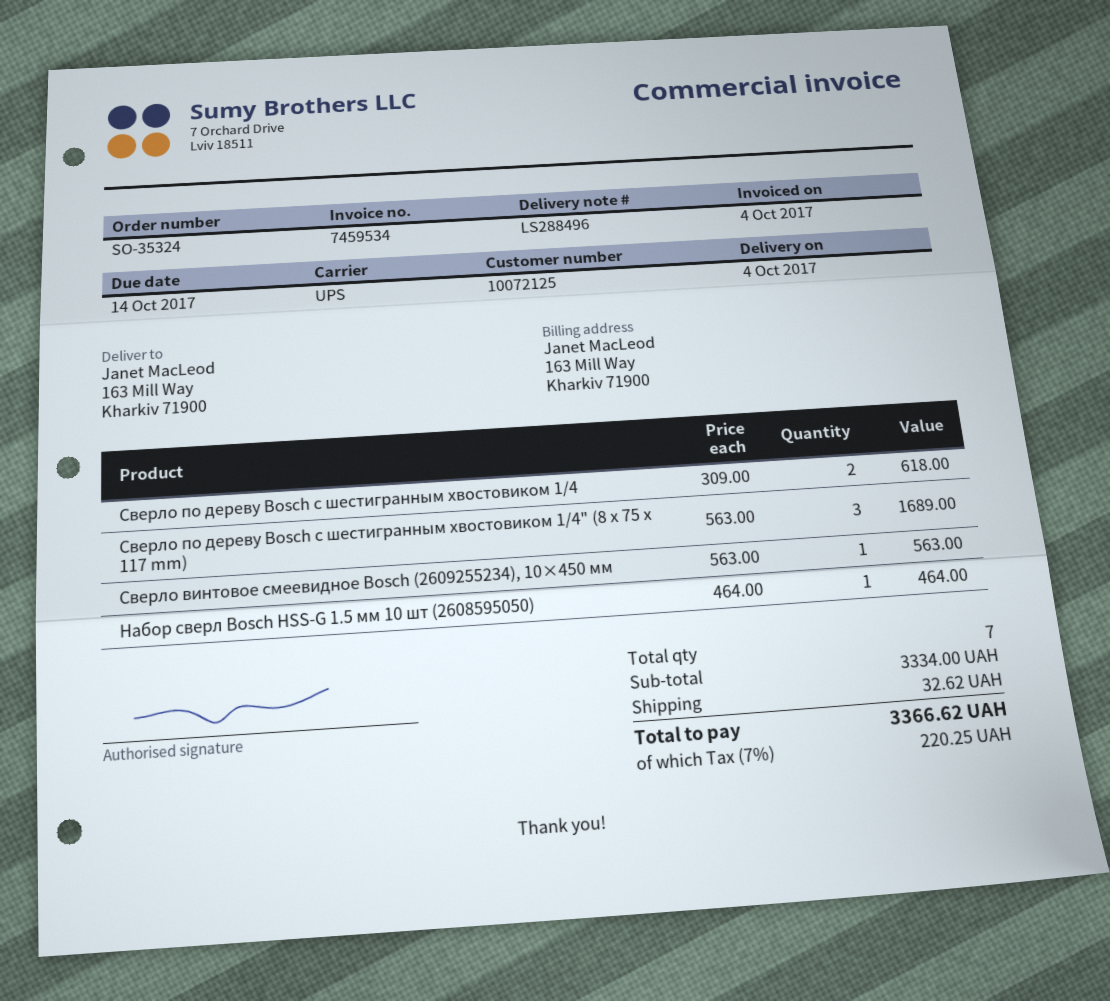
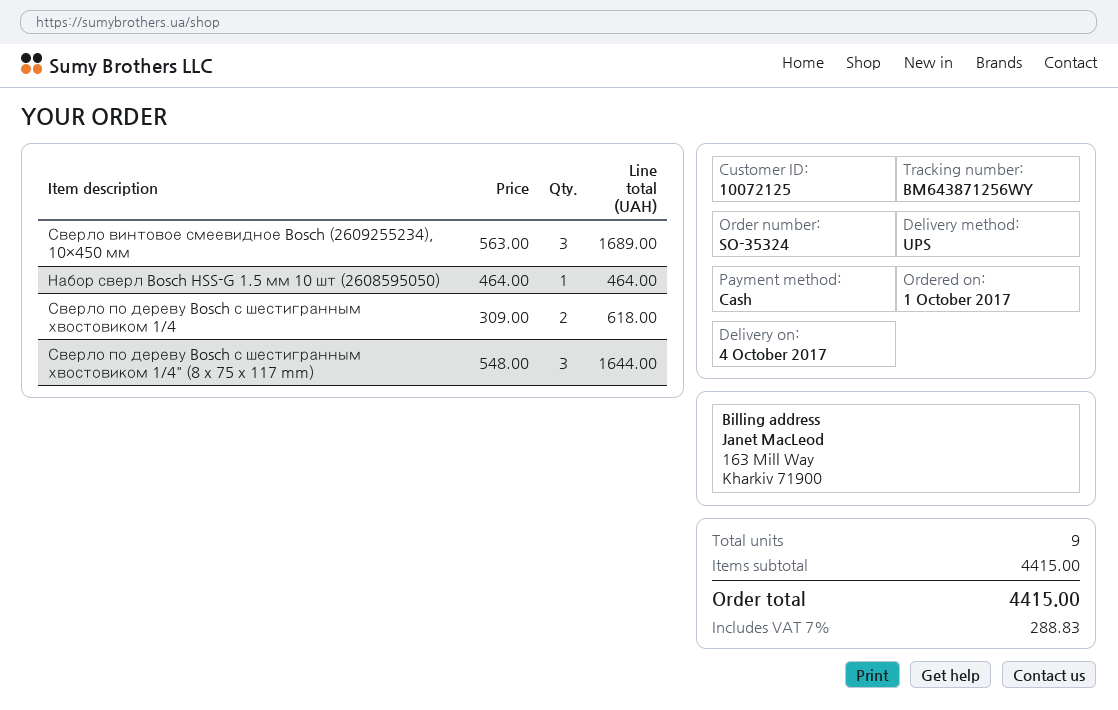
Сверло по дереву Bosch с шестигранным хвостовиком 1/4" (8 x 75 x 117 mm): 3 x 563.00 = 1689.00 -> 3 x 548.00 = 1644.00
Сверло винтовое смеевидное Bosch (2609255234), 10×450 мм: 1 x 563.00 = 563.00 -> 3 x 563.00 = 1689.00
total quantity: 7 -> 9
subtotal: 3334.00 -> 4415.00
shipping: 32.62 -> none
tax: 7% = 220.25 -> 7% = 288.83
total: 3366.62 -> 4415.00

